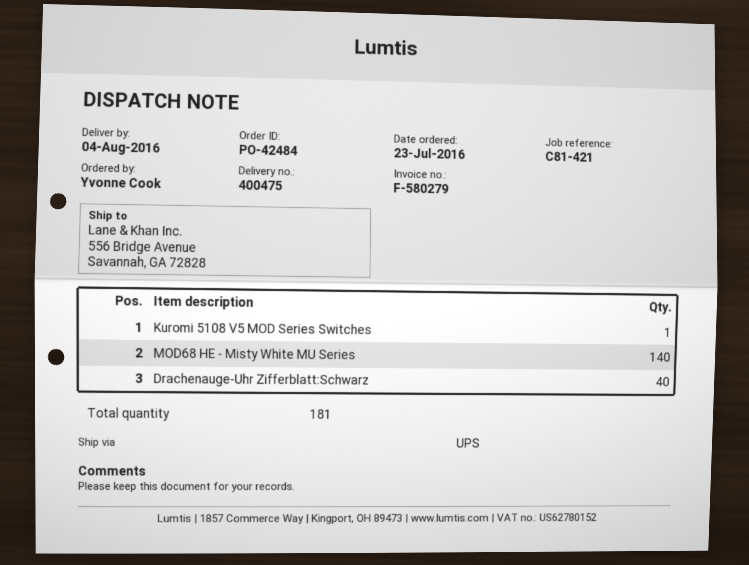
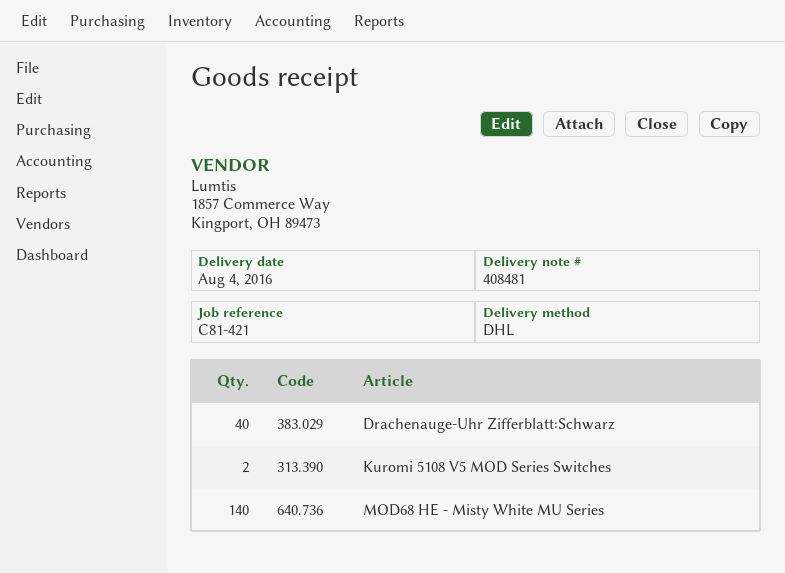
delivery note number: 400475 -> 408481
shipping method: UPS -> DHL
Kuromi 5108 V5 MOD Series Switches: 1 -> 2

